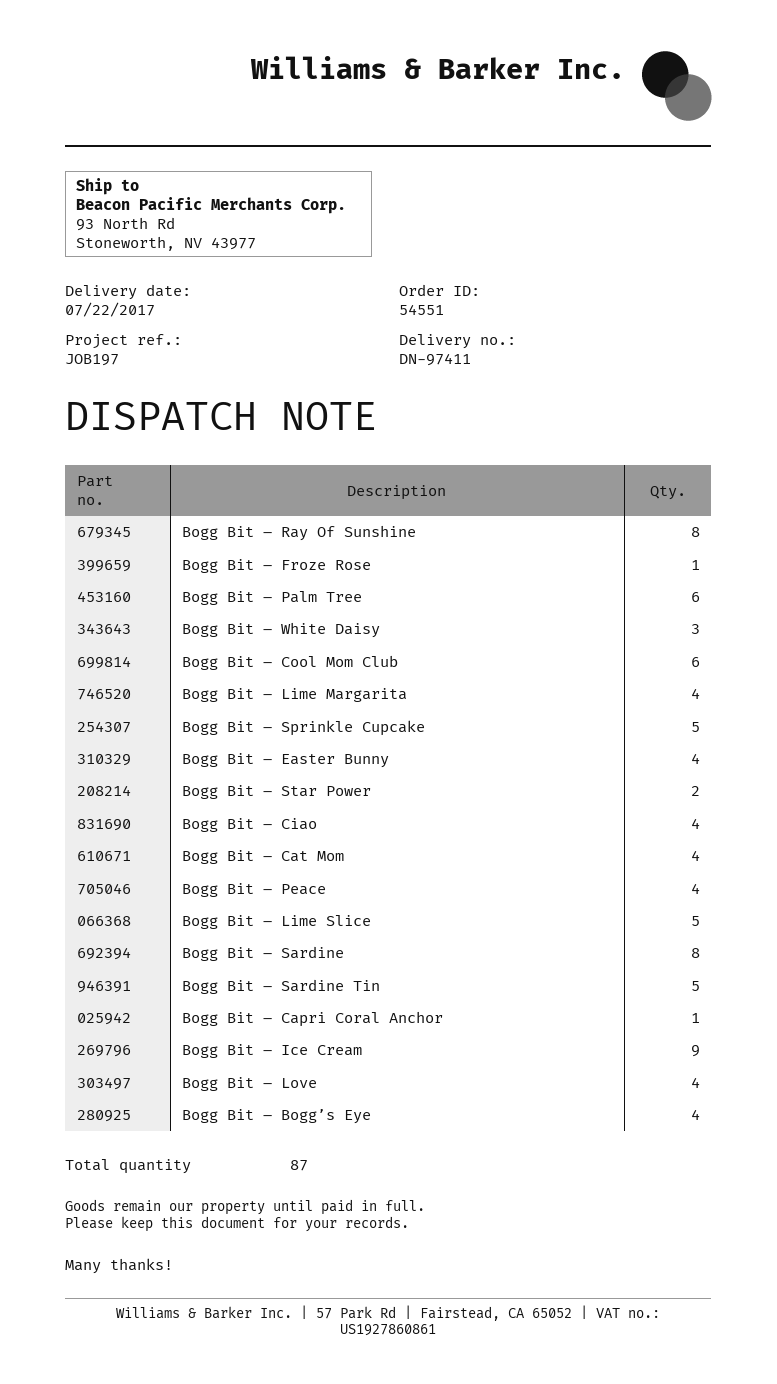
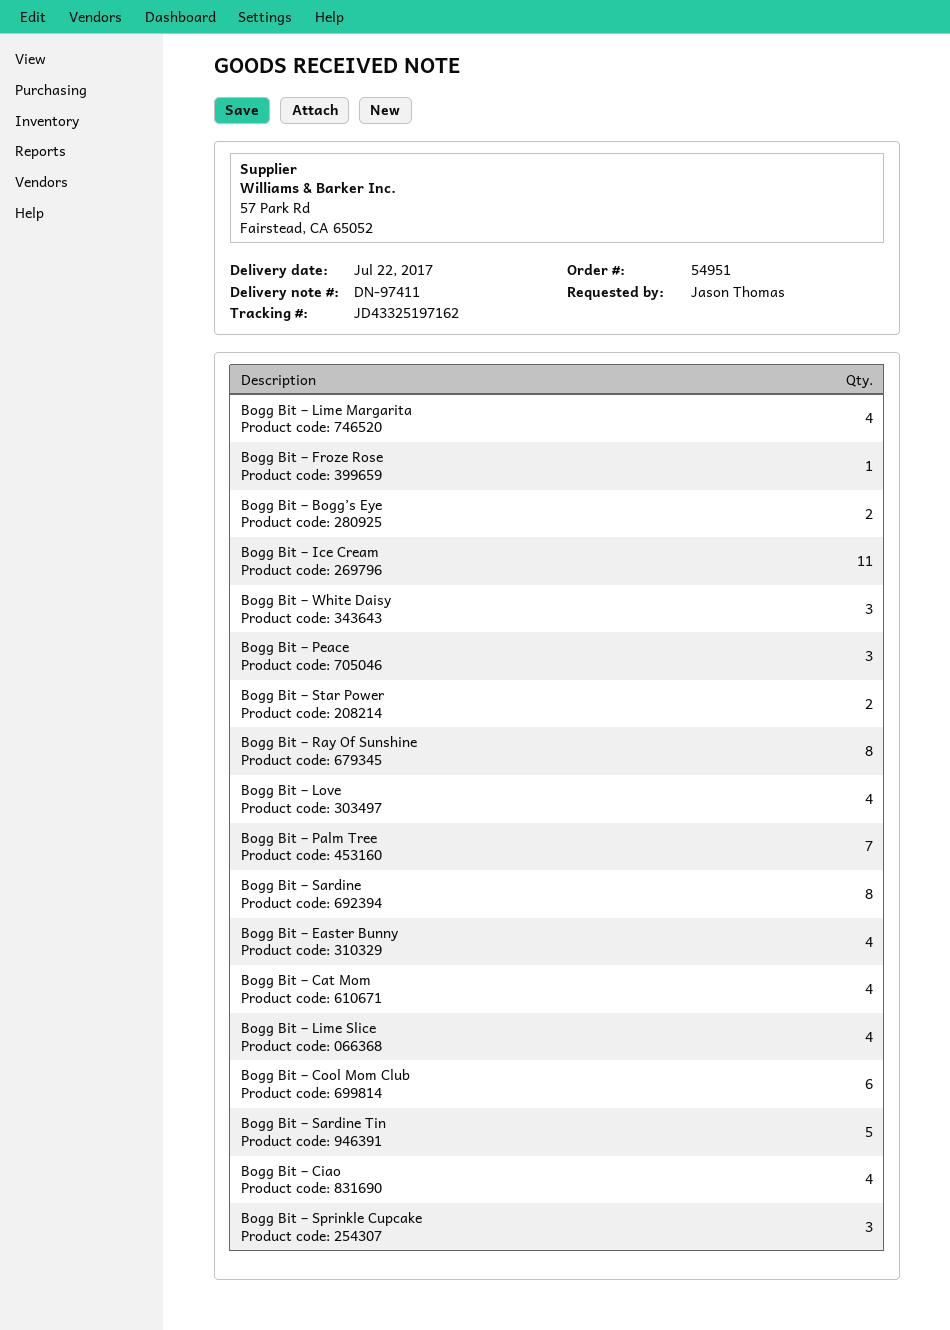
order number: 54551 -> 54951
Bogg Bit – Palm Tree: 6 -> 7
Bogg Bit – Sprinkle Cupcake: 5 -> 3
Bogg Bit – Peace: 4 -> 3
Bogg Bit – Lime Slice: 5 -> 4
Bogg Bit – Capri Coral Anchor: 1 -> none
Bogg Bit – Ice Cream: 9 -> 11
Bogg Bit – Bogg’s Eye: 4 -> 2

